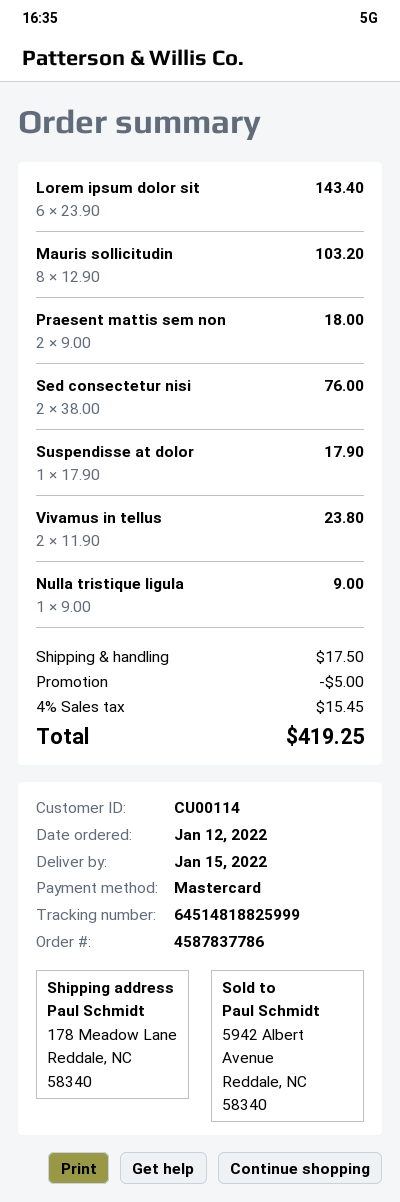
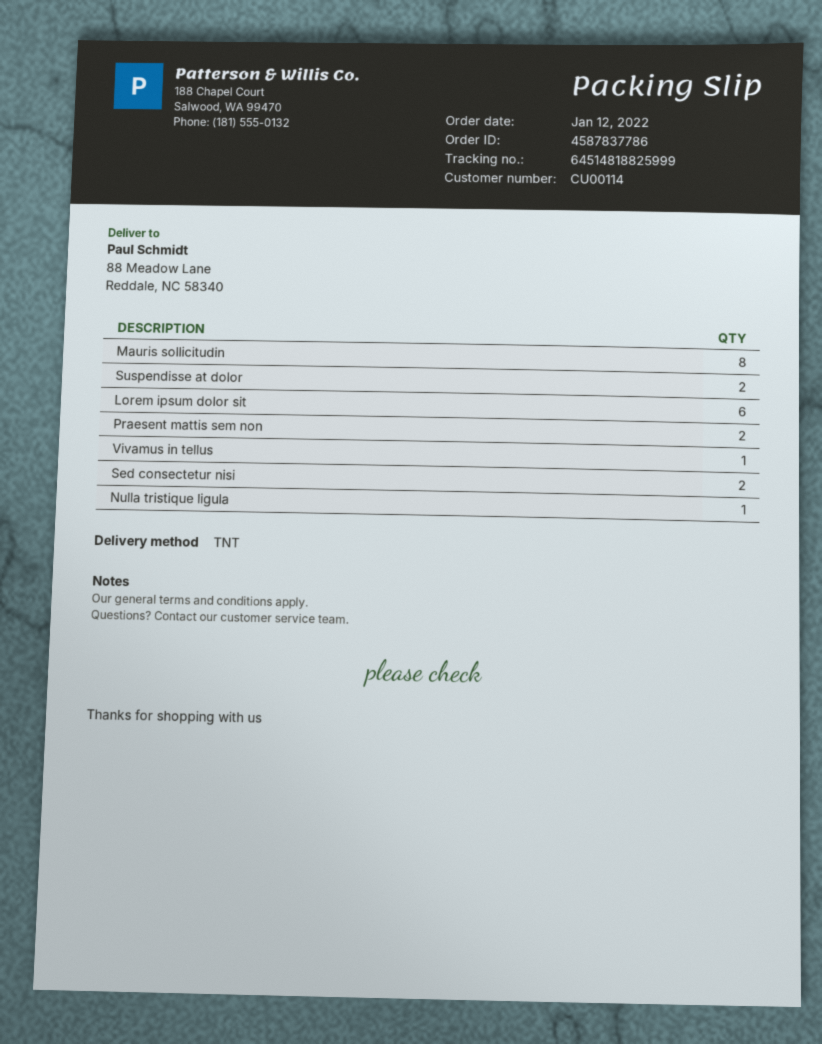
ship to: 178 Meadow Lane, Reddale, NC 58340 -> 88 Meadow Lane, Reddale, NC 58340
Suspendisse at dolor: 1 -> 2
Vivamus in tellus: 2 -> 1

